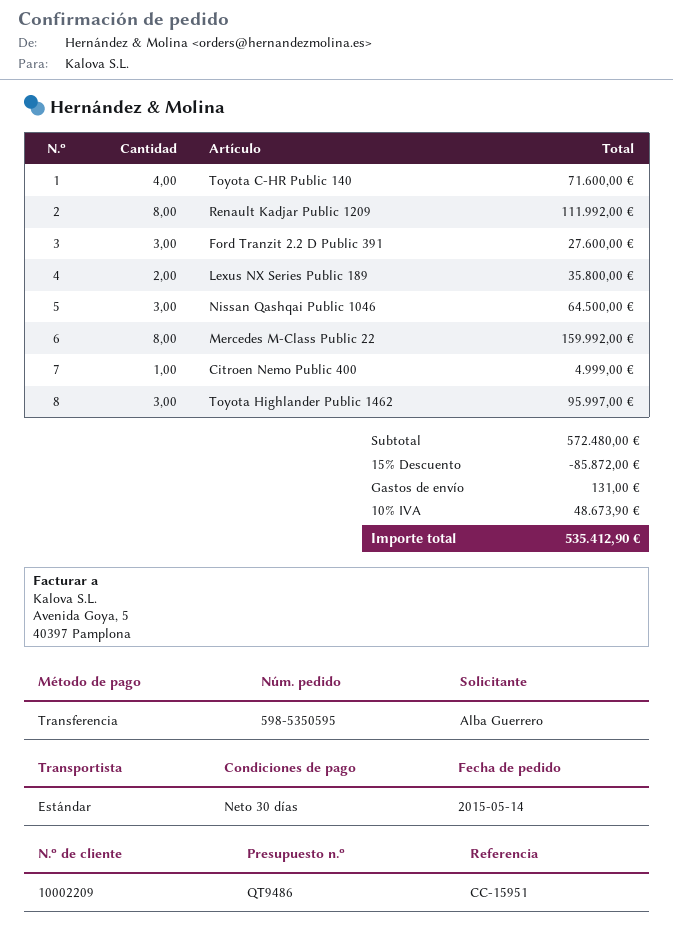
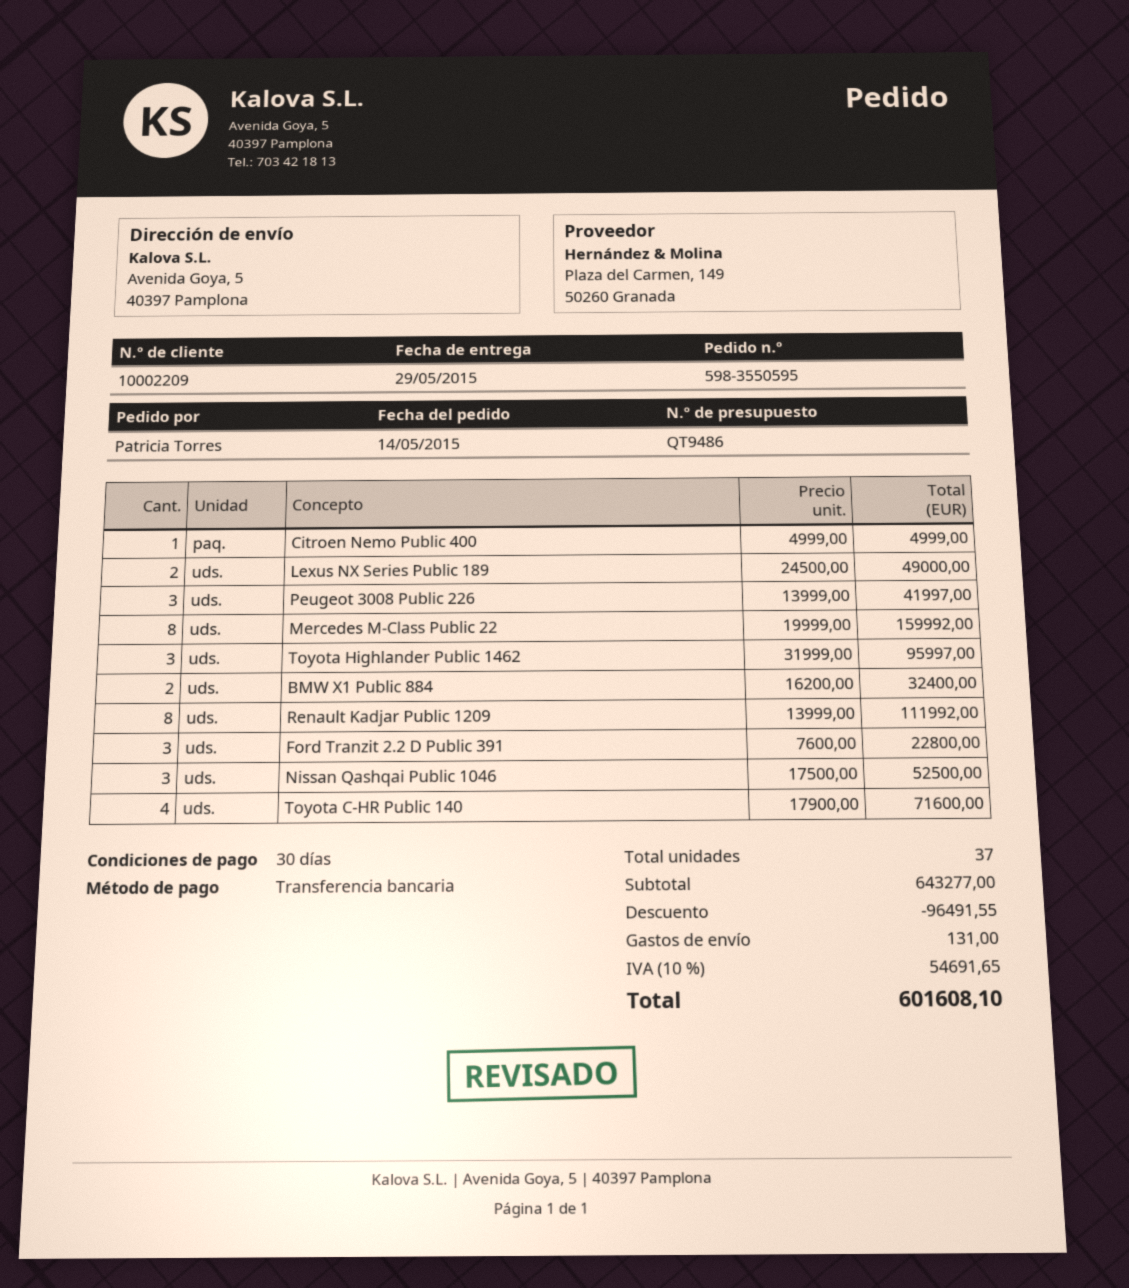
order number: 598-5350595 -> 598-3550595
ordered by: Alba Guerrero -> Patricia Torres
Ford Tranzit 2.2 D Public 391: 3 for 27600.00 -> 3 for 22800.00
Lexus NX Series Public 189: 2 for 35800.00 -> 2 for 49000.00
Nissan Qashqai Public 1046: 3 for 64500.00 -> 3 for 52500.00
Peugeot 3008 Public 226: none -> 3 for 41997.00
BMW X1 Public 884: none -> 2 for 32400.00
subtotal: 572480.00 -> 643277.00
discount: 85872.00 -> 96491.55
tax: 10% = 48673.90 -> 10% = 54691.65
total: 535412.90 -> 601608.10

